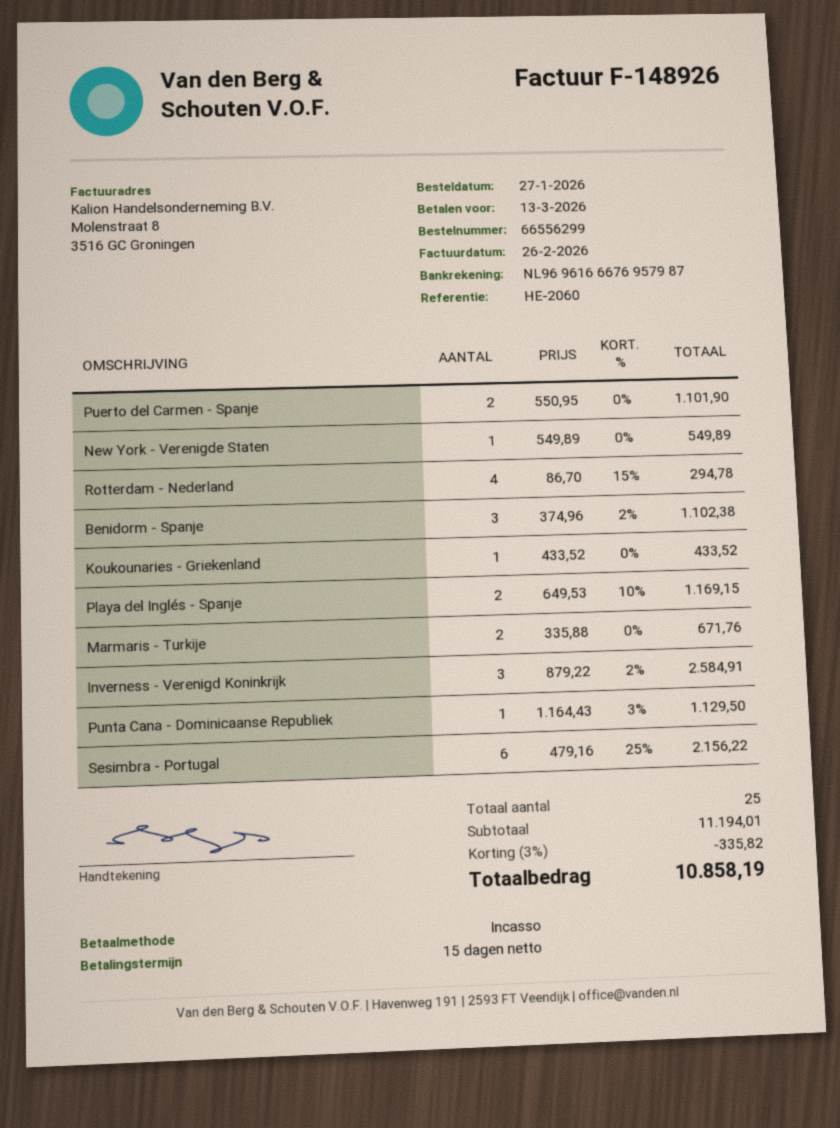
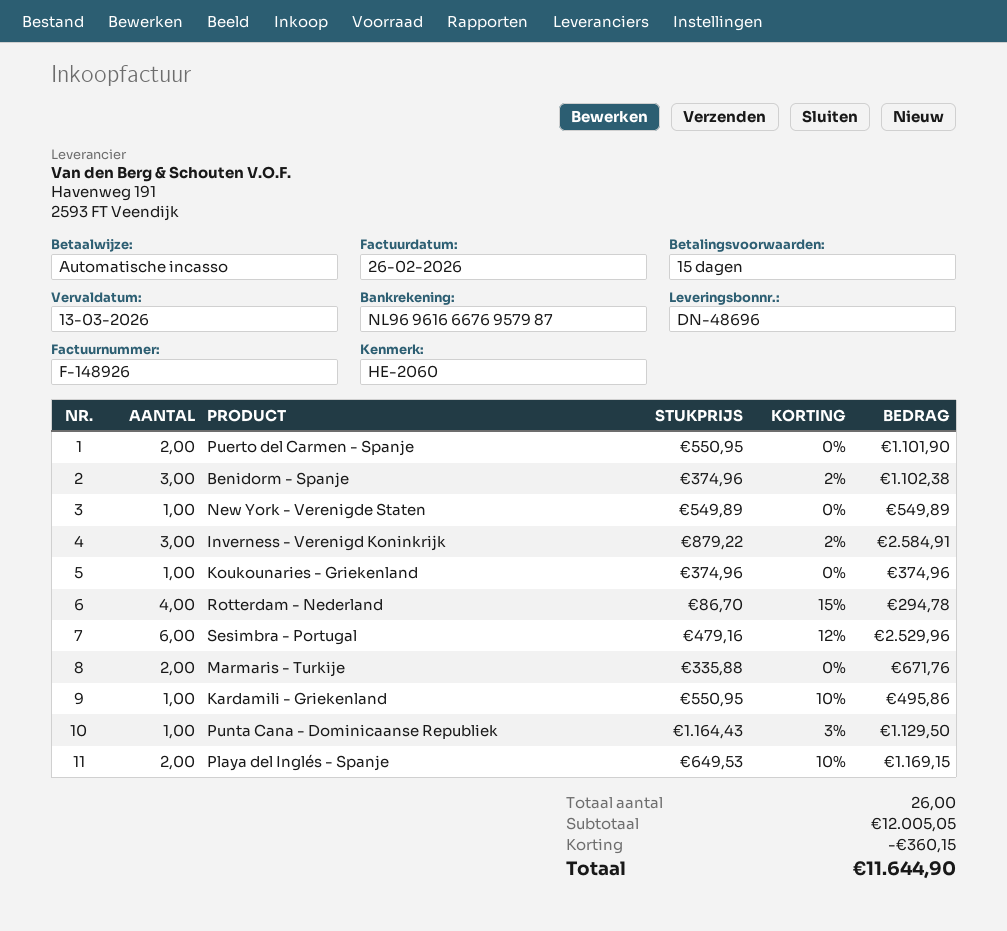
Koukounaries - Griekenland: 1 x 433.52 = 433.52 -> 1 x 374.96 = 374.96
Sesimbra - Portugal: 6 x 479.16 - 25% = 2156.22 -> 6 x 479.16 - 12% = 2529.96
Kardamili - Griekenland: none -> 1 x 550.95 - 10% = 495.86
total quantity: 25 -> 26
subtotal: 11194.01 -> 12005.05
discount: 335.82 -> 360.15
total: 10858.19 -> 11644.90

